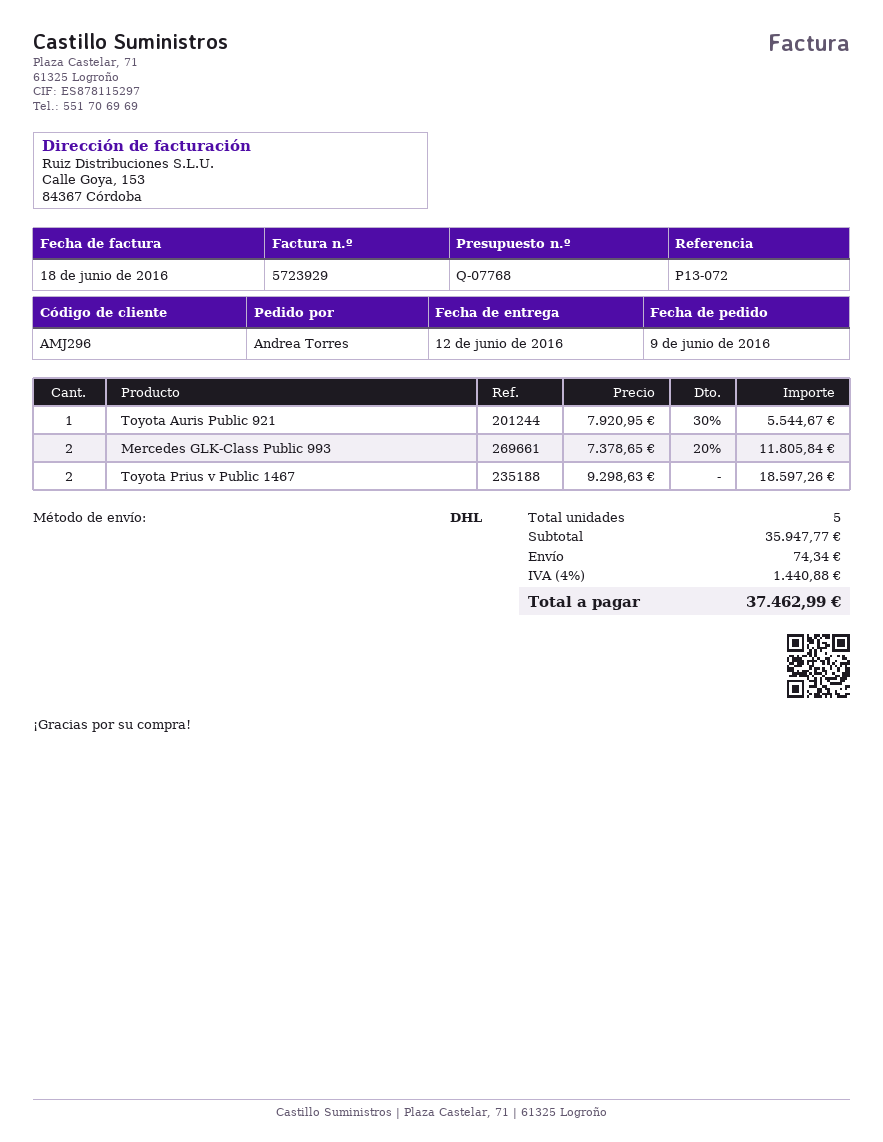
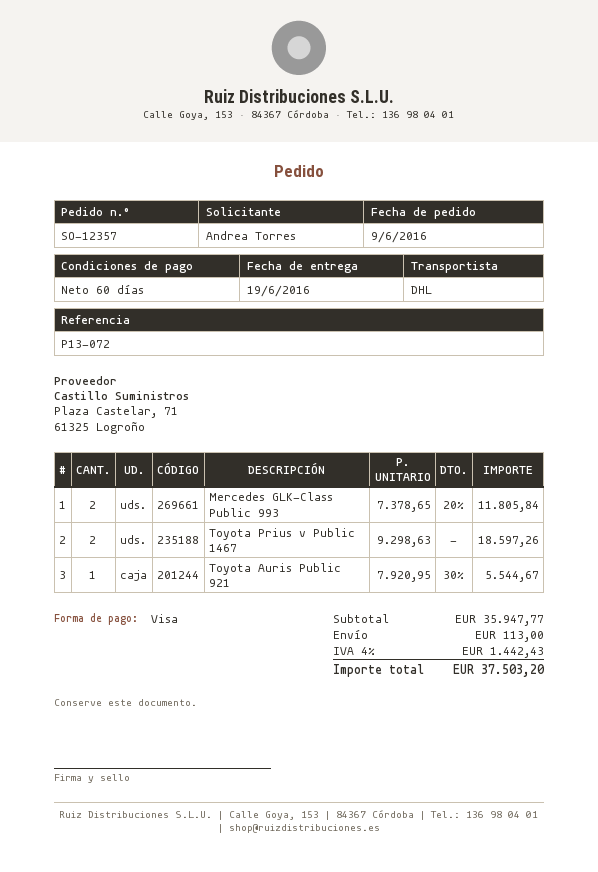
delivery date: 2016-06-12 -> 2016-06-19
shipping: 74.34 -> 113.00
tax: 4% = 1440.88 -> 4% = 1442.43
total: 37462.99 -> 37503.20

